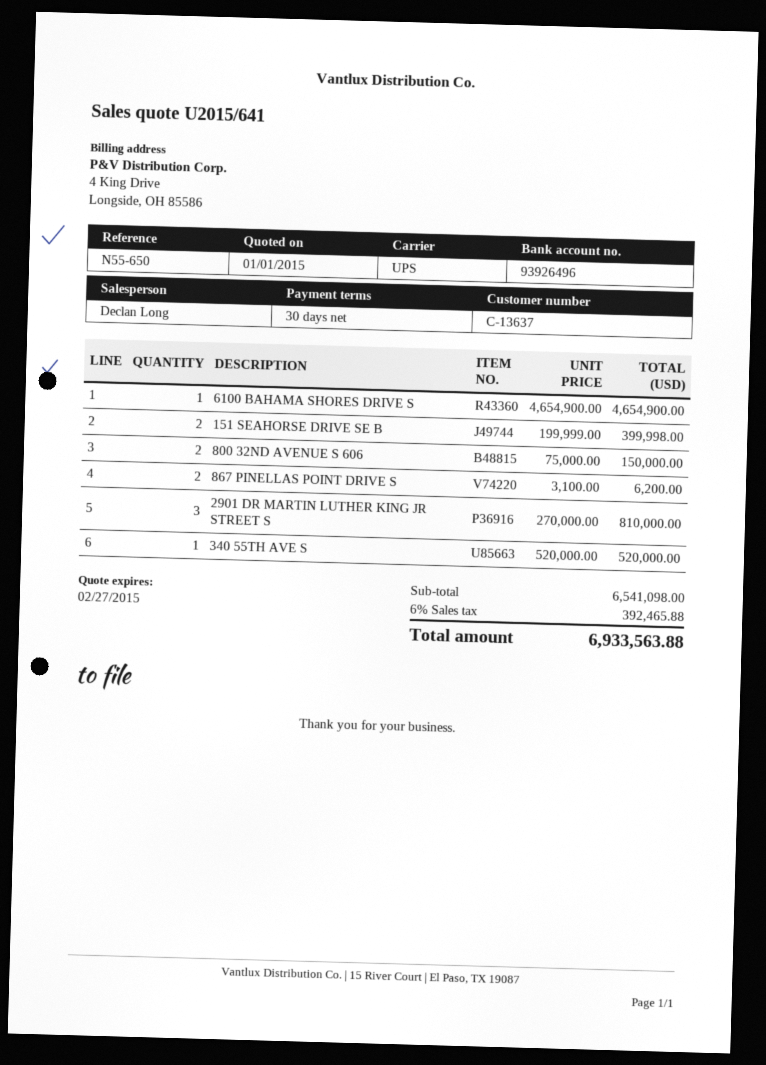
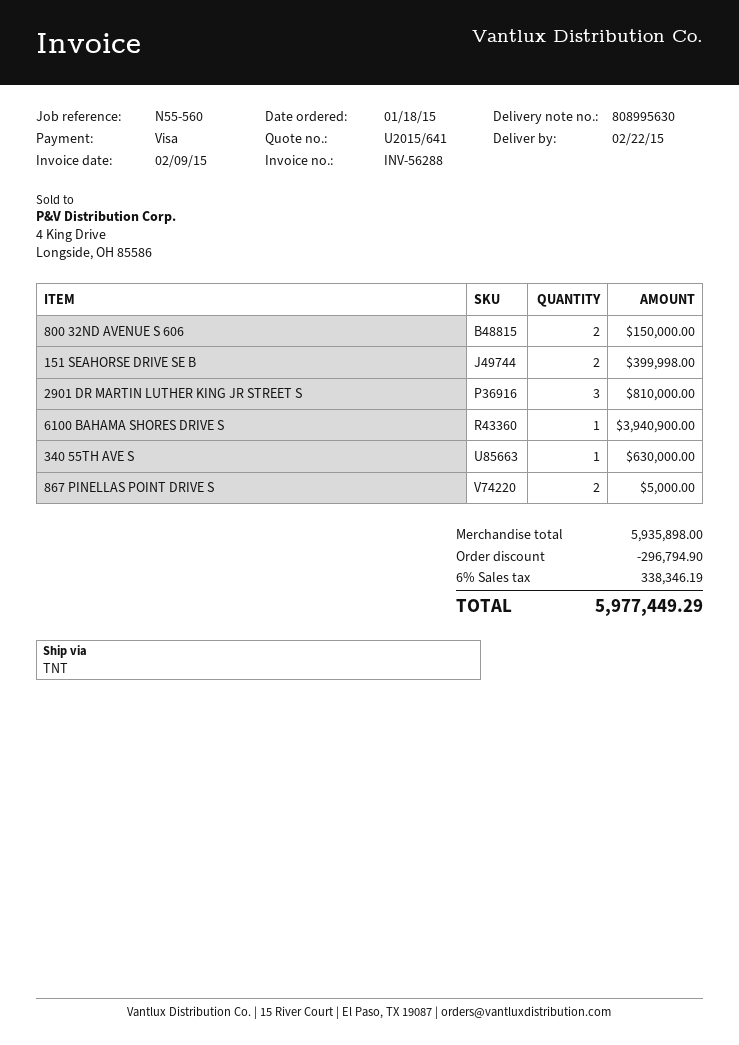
reference: N55-650 -> N55-560
shipping method: UPS -> TNT
6100 BAHAMA SHORES DRIVE S: 1 for 4654900.00 -> 1 for 3940900.00
867 PINELLAS POINT DRIVE S: 2 for 6200.00 -> 2 for 5000.00
340 55TH AVE S: 1 for 520000.00 -> 1 for 630000.00
subtotal: 6541098.00 -> 5935898.00
discount: none -> 296794.90
tax: 6% = 392465.88 -> 6% = 338346.19
total: 6933563.88 -> 5977449.29

